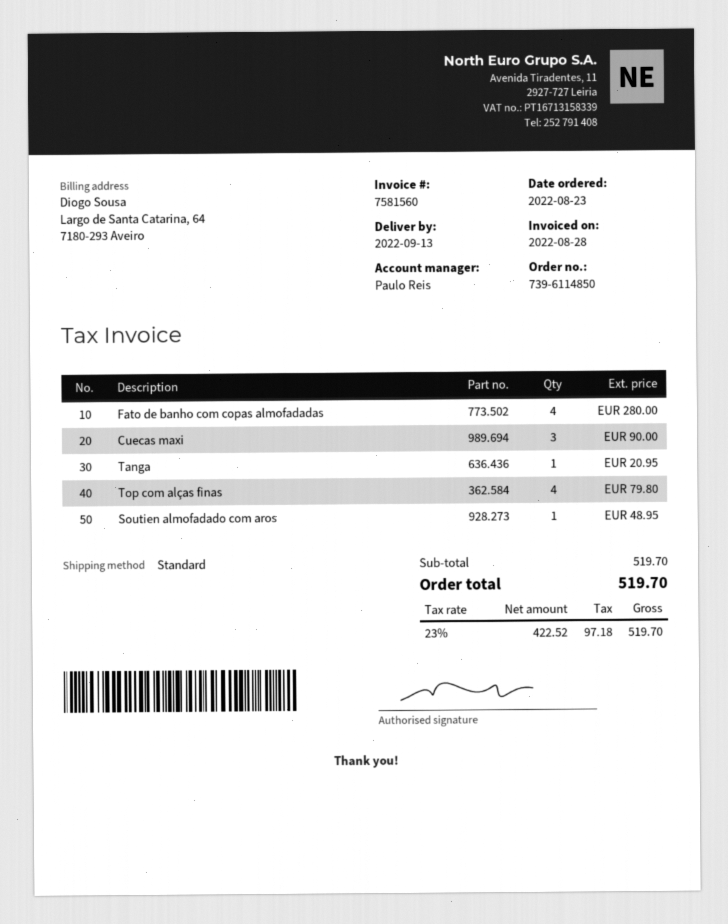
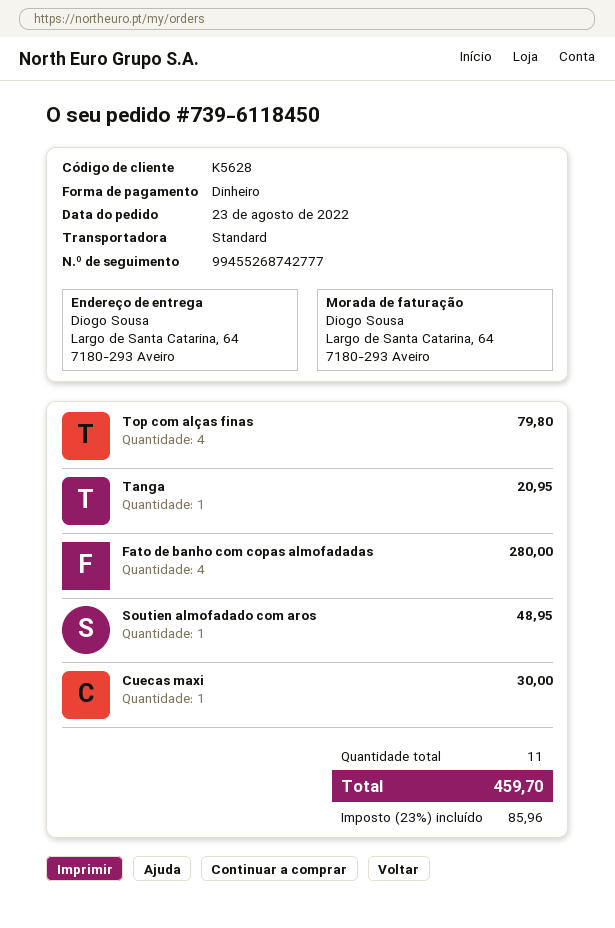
order number: 739-6114850 -> 739-6118450
Cuecas maxi: 3 for 90.00 -> 1 for 30.00
tax: 23% = 97.18 -> 23% = 85.96
total: 519.70 -> 459.70

